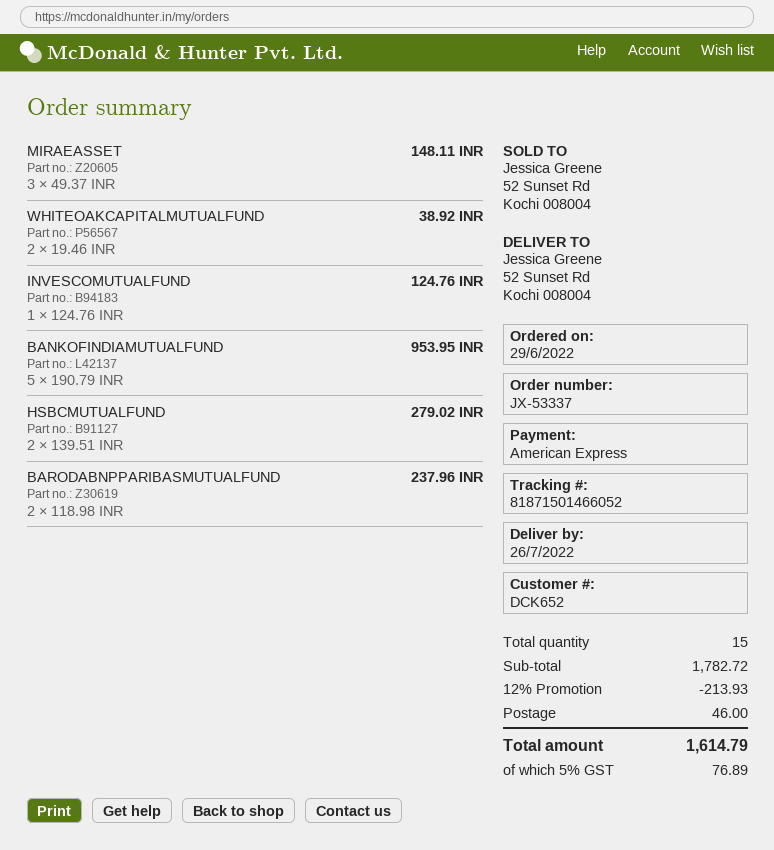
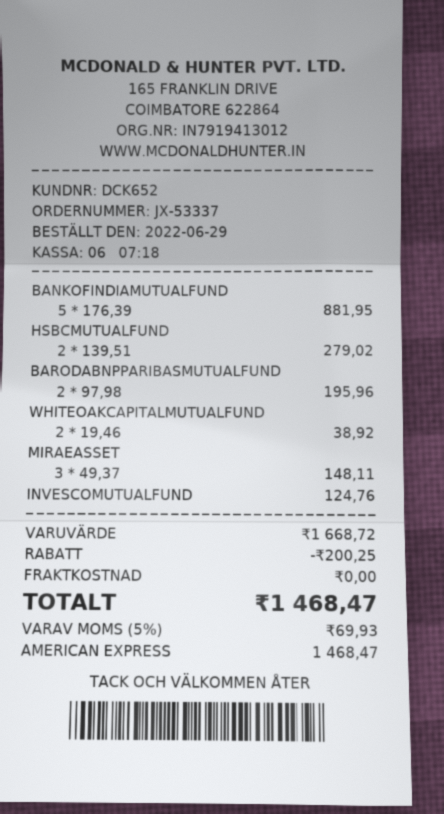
BANKOFINDIAMUTUALFUND: 5 x 190.79 = 953.95 -> 5 x 176.39 = 881.95
BARODABNPPARIBASMUTUALFUND: 2 x 118.98 = 237.96 -> 2 x 97.98 = 195.96
subtotal: 1782.72 -> 1668.72
discount: 213.93 -> 200.25
shipping: 46.00 -> 0.00
tax: 5% = 76.89 -> 5% = 69.93
total: 1614.79 -> 1468.47

